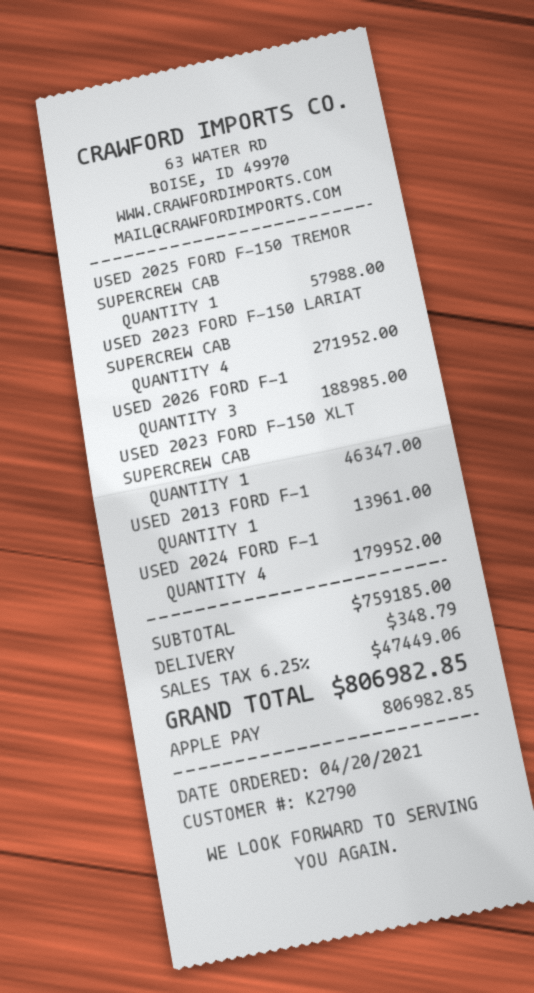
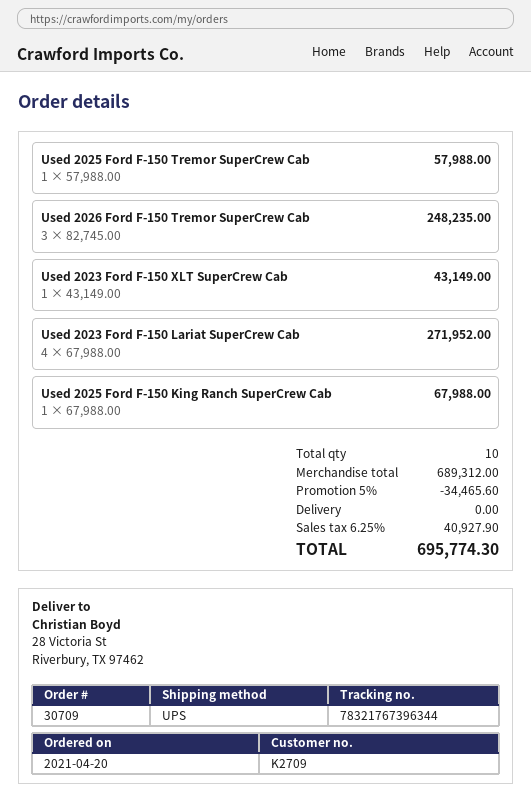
customer number: K2790 -> K2709
USED 2026 FORD F-1: 3 for 188985.00 -> 3 for 248235.00
USED 2023 FORD F-150 XLT SUPERCREW CAB: 1 for 46347.00 -> 1 for 43149.00
USED 2013 FORD F-1: 1 for 13961.00 -> none
USED 2024 FORD F-1: 4 for 179952.00 -> none
Used 2025 Ford F-150 King Ranch SuperCrew Cab: none -> 1 for 67988.00
subtotal: 759185.00 -> 689312.00
discount: none -> 5% = 34465.60
shipping: 348.79 -> 0.00
tax: 6.25% = 47449.06 -> 6.25% = 40927.90
total: 806982.85 -> 695774.30

